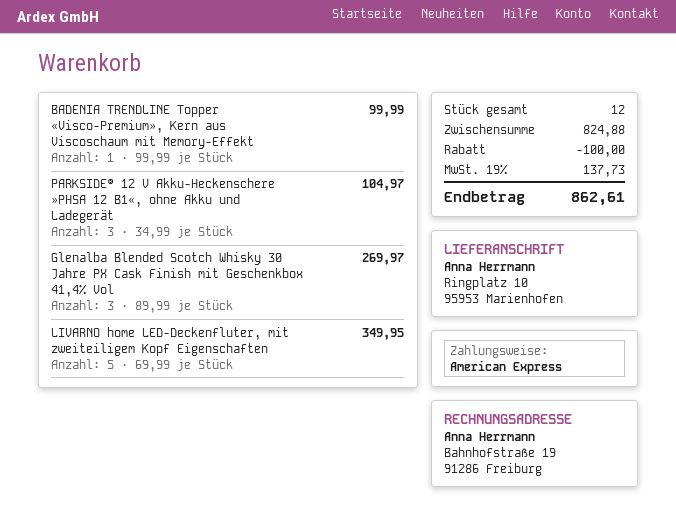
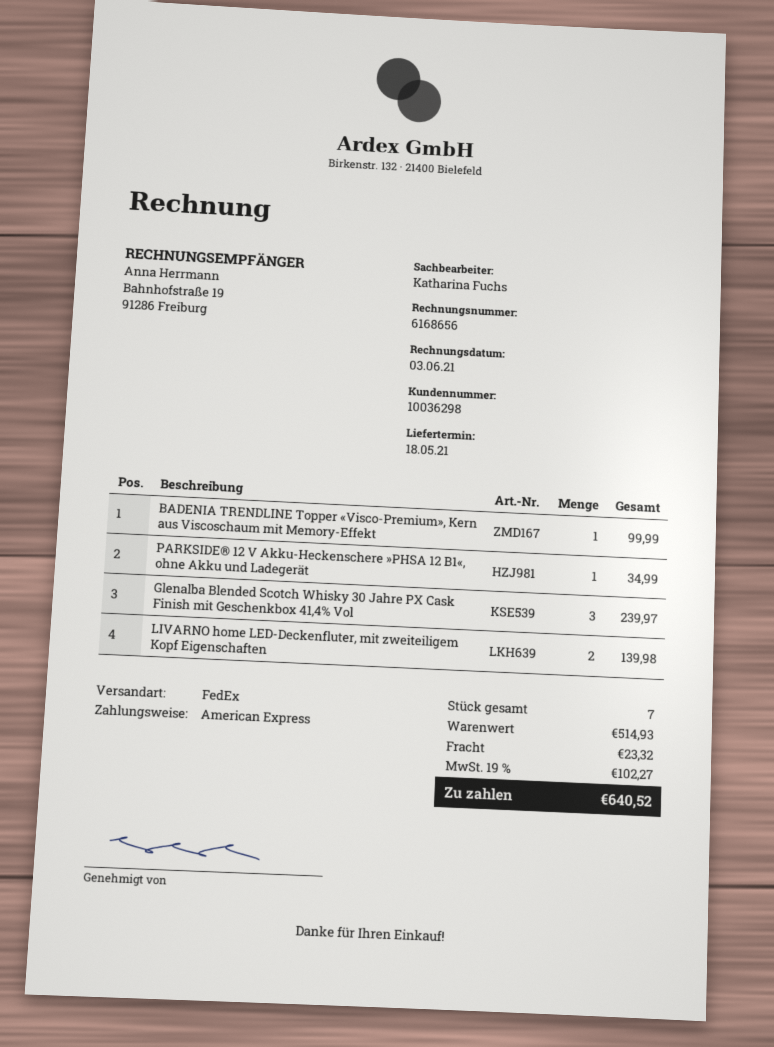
PARKSIDE® 12 V Akku-Heckenschere »PHSA 12 B1«, ohne Akku und Ladegerät: 3 for 104.97 -> 1 for 34.99
Glenalba Blended Scotch Whisky 30 Jahre PX Cask Finish mit Geschenkbox 41,4% Vol: 3 for 269.97 -> 3 for 239.97
LIVARNO home LED-Deckenfluter, mit zweiteiligem Kopf Eigenschaften: 5 for 349.95 -> 2 for 139.98
total quantity: 12 -> 7
subtotal: 824.88 -> 514.93
discount: 100.00 -> none
shipping: none -> 23.32
tax: 19% = 137.73 -> 19% = 102.27
total: 862.61 -> 640.52

